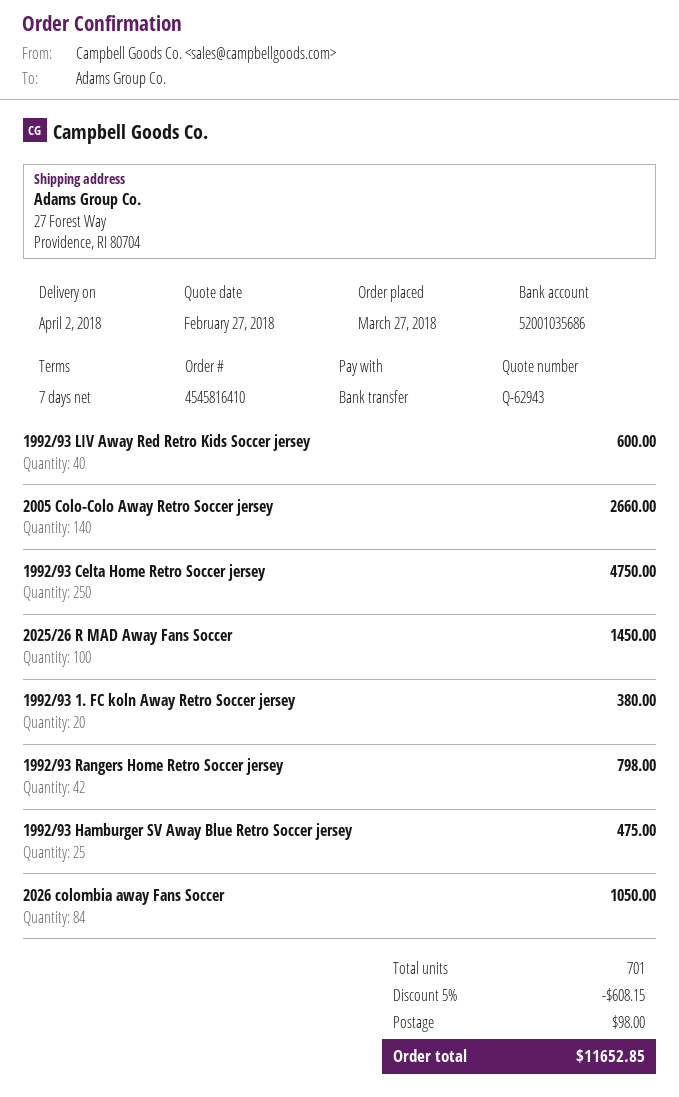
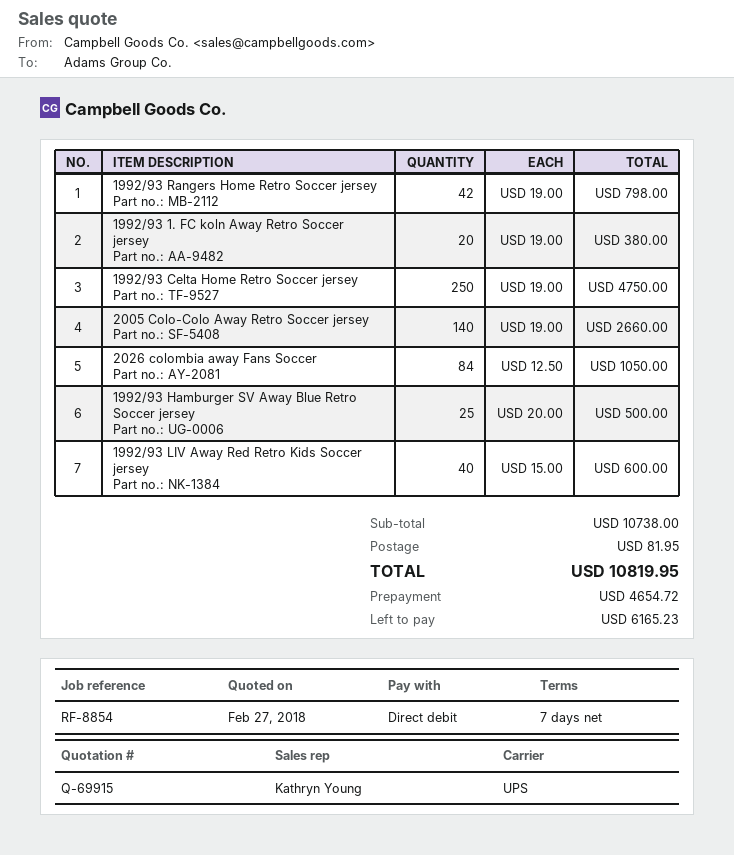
quote number: Q-62943 -> Q-69915
payment method: bank transfer -> direct debit
2025/26 R MAD Away Fans Soccer: 100 for 1450.00 -> none
1992/93 Hamburger SV Away Blue Retro Soccer jersey: 25 for 475.00 -> 25 for 500.00
discount: 5% = 608.15 -> none
shipping: 98.00 -> 81.95
total: 11652.85 -> 10819.95

